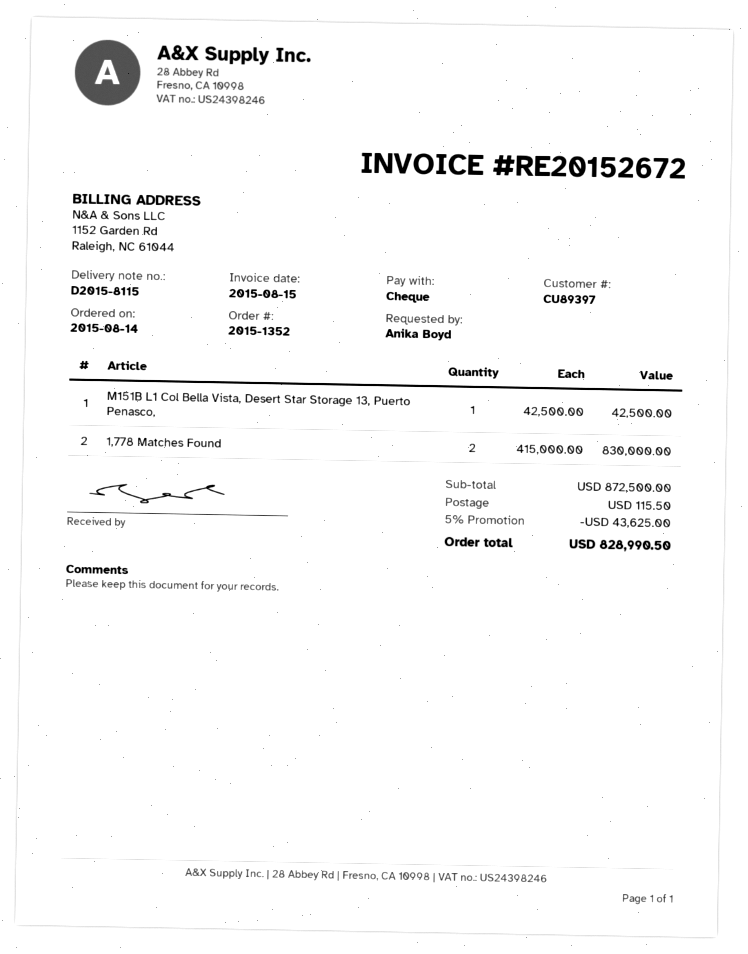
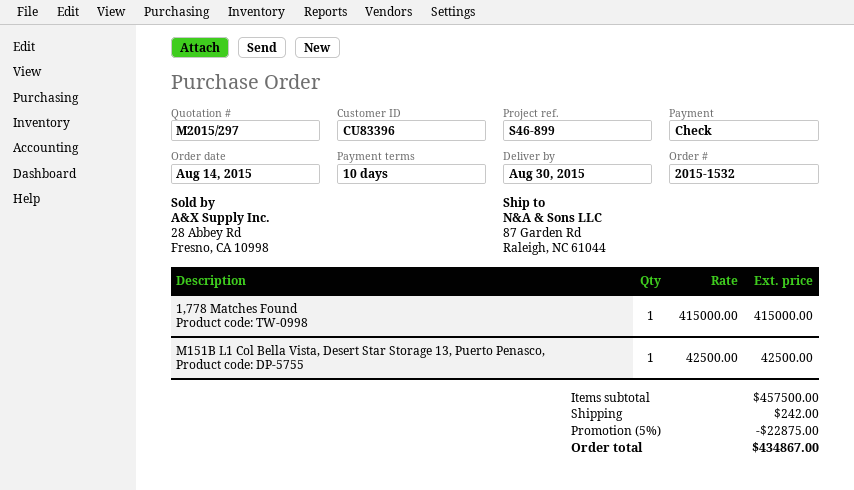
order number: 2015-1352 -> 2015-1532
customer number: CU89397 -> CU83396
1,778 Matches Found: 2 x 415000.00 = 830000.00 -> 1 x 415000.00 = 415000.00
subtotal: 872500.00 -> 457500.00
discount: 5% = 43625.00 -> 5% = 22875.00
shipping: 115.50 -> 242.00
total: 828990.50 -> 434867.00

